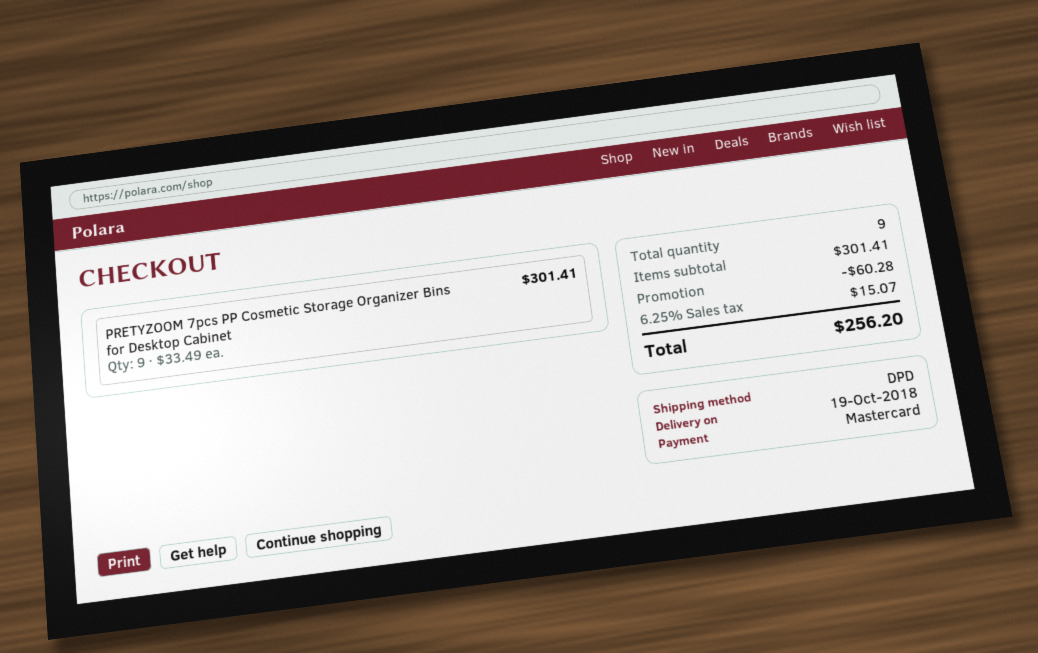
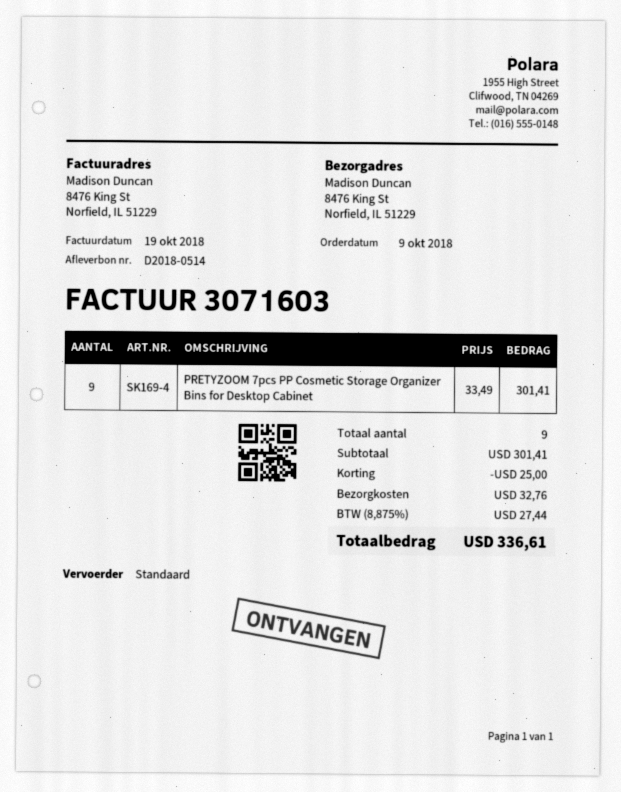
shipping method: DPD -> standard
discount: 60.28 -> 25.00
shipping: none -> 32.76
tax: 6.25% = 15.07 -> 8.875% = 27.44
total: 256.20 -> 336.61

